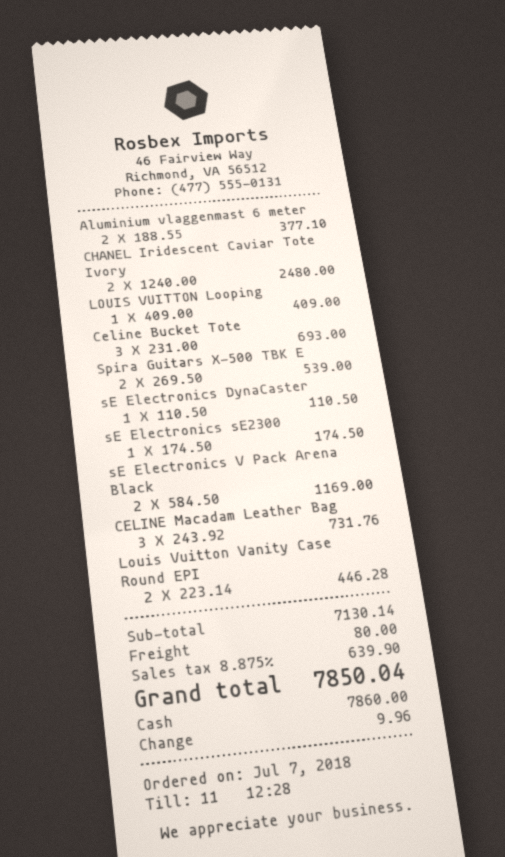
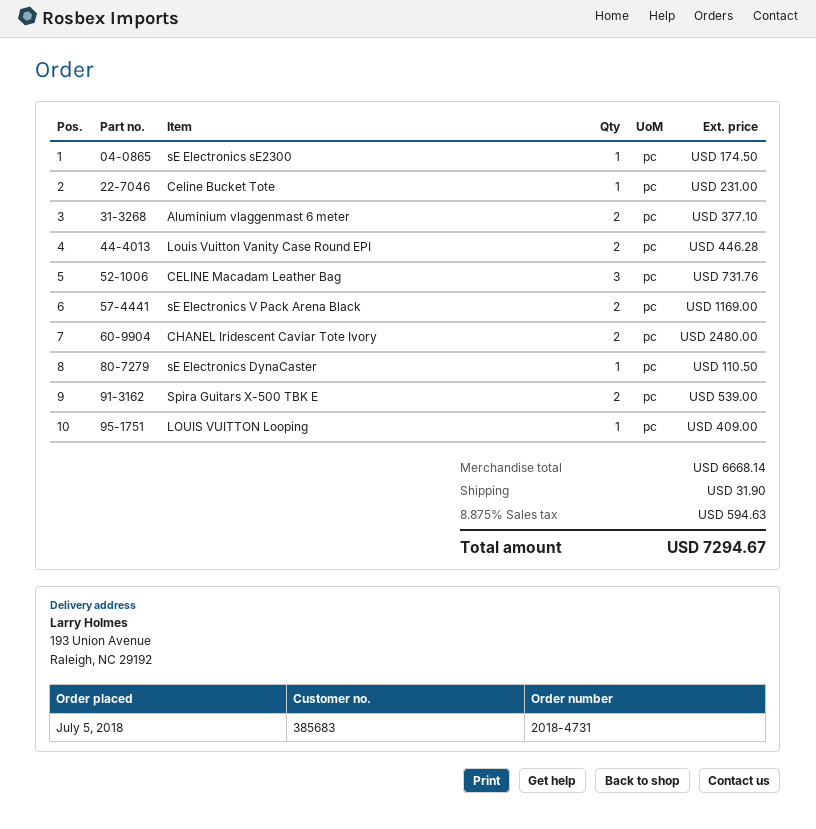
order date: 2018-07-07 -> 2018-07-05
Celine Bucket Tote: 3 for 693.00 -> 1 for 231.00
subtotal: 7130.14 -> 6668.14
shipping: 80.00 -> 31.90
tax: 8.875% = 639.90 -> 8.875% = 594.63
total: 7850.04 -> 7294.67

